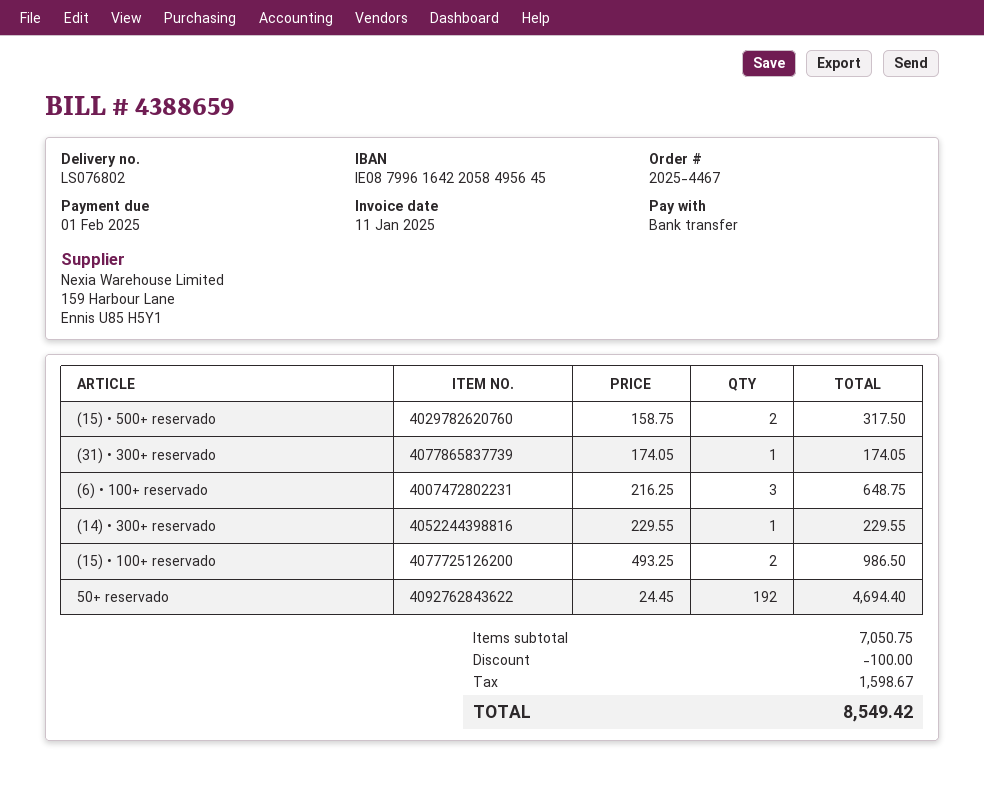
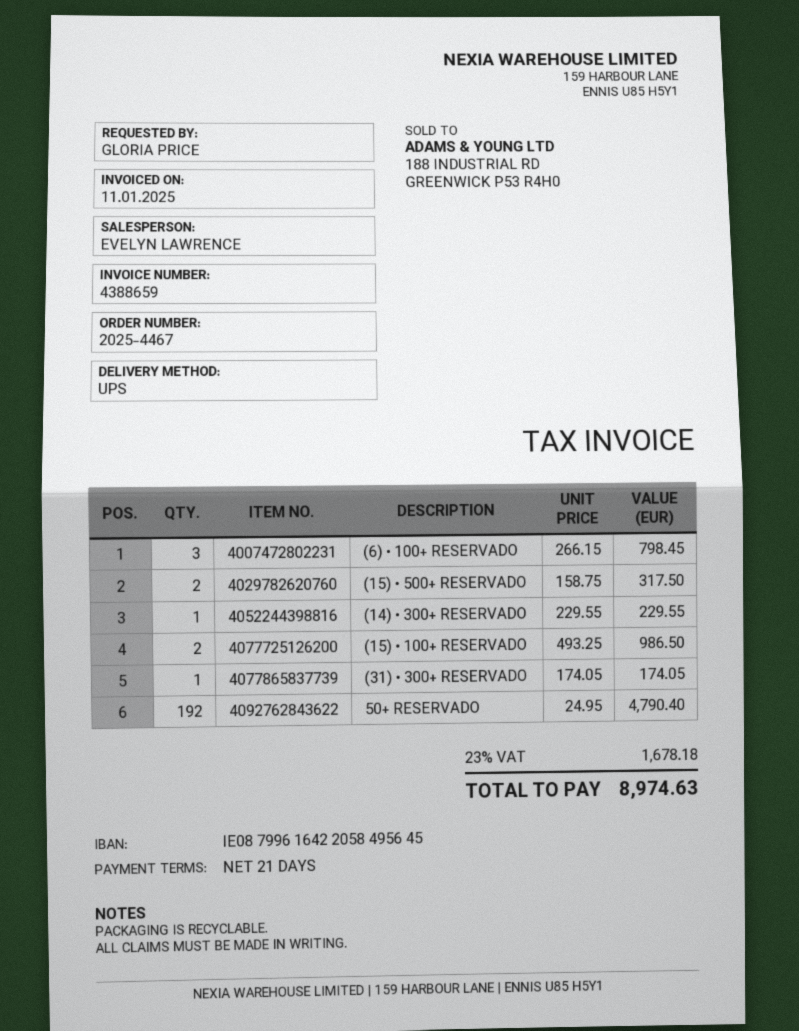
(6) • 100+ reservado: 3 x 216.25 = 648.75 -> 3 x 266.15 = 798.45
50+ reservado: 192 x 24.45 = 4694.40 -> 192 x 24.95 = 4790.40
discount: 100.00 -> none
tax: 1598.67 -> 1678.18
total: 8549.42 -> 8974.63

